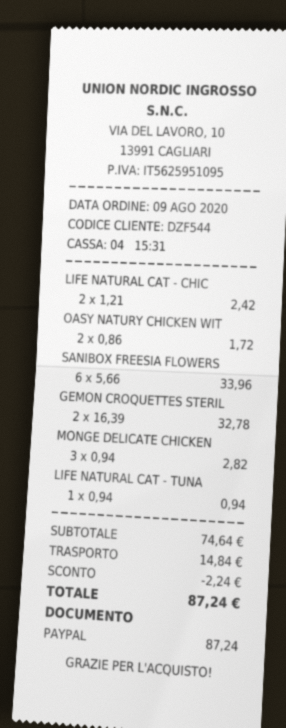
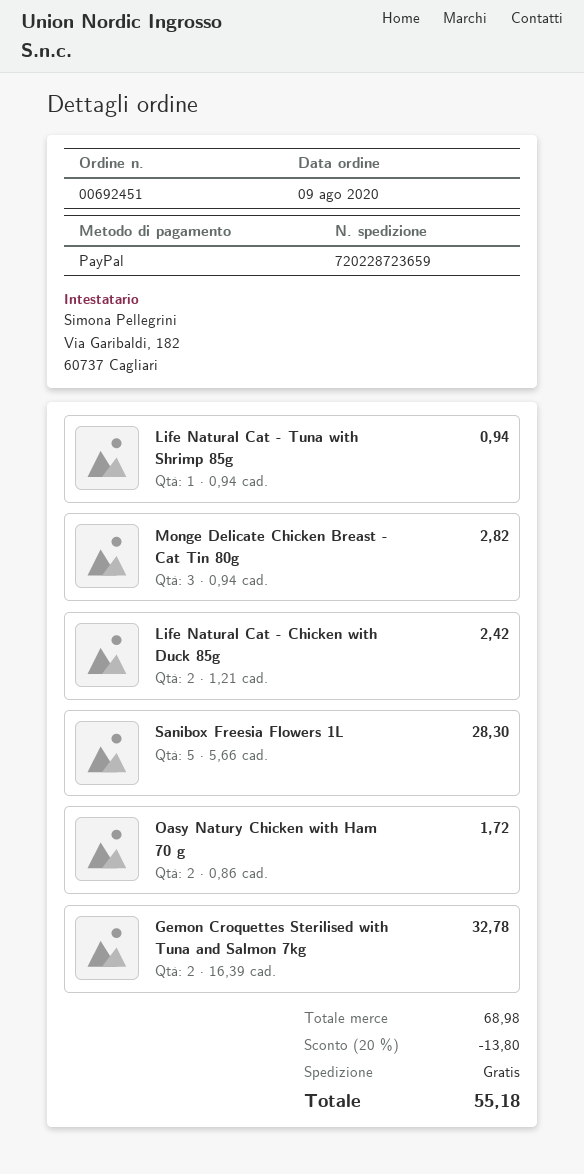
SANIBOX FREESIA FLOWERS: 6 x 5.66 = 33.96 -> 5 x 5.66 = 28.30
subtotal: 74.64 -> 68.98
discount: 2.24 -> 13.80
shipping: 14.84 -> 0.00
total: 87.24 -> 55.18

